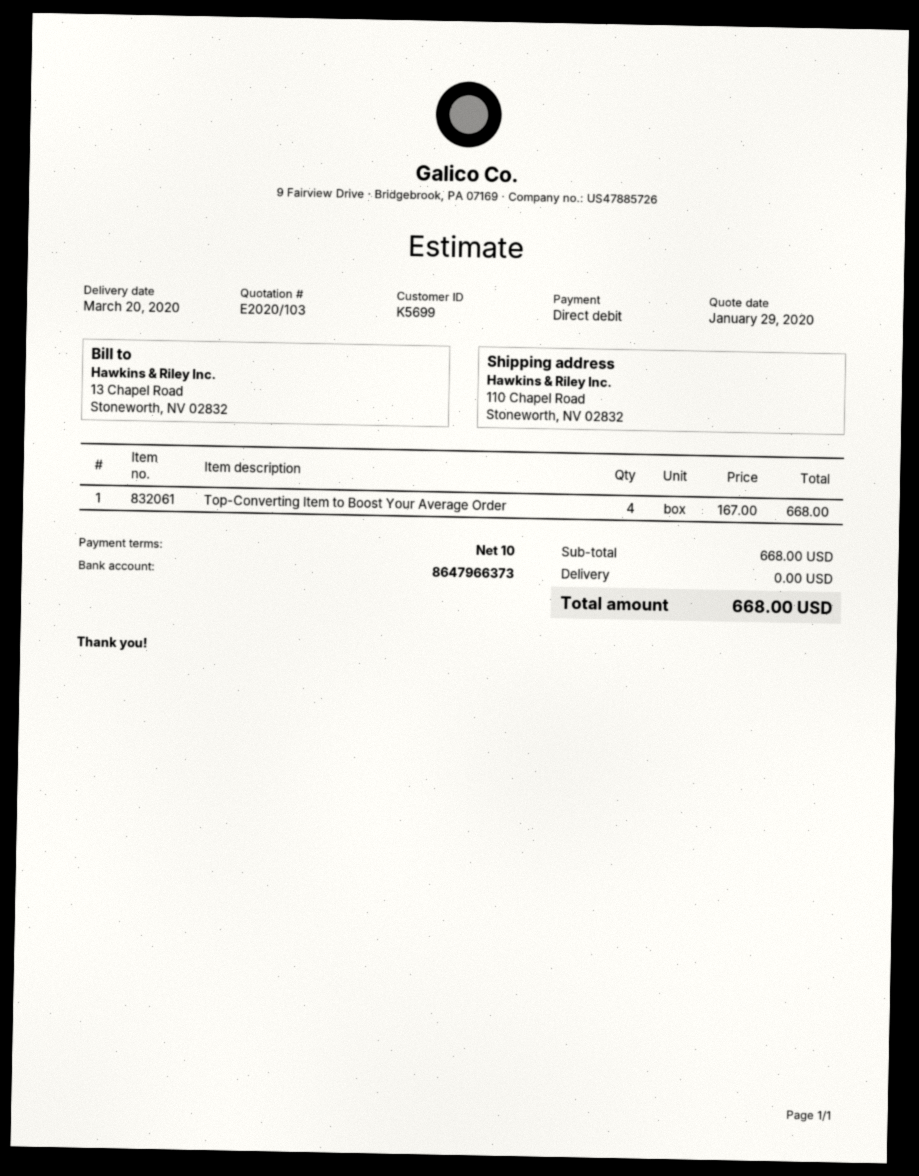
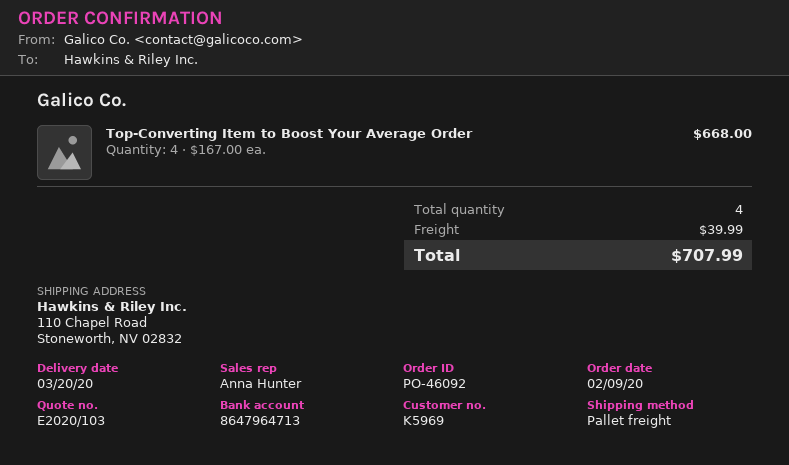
customer number: K5699 -> K5969
bank account: 8647966373 -> 8647964713
shipping: 0.00 -> 39.99
total: 668.00 -> 707.99

